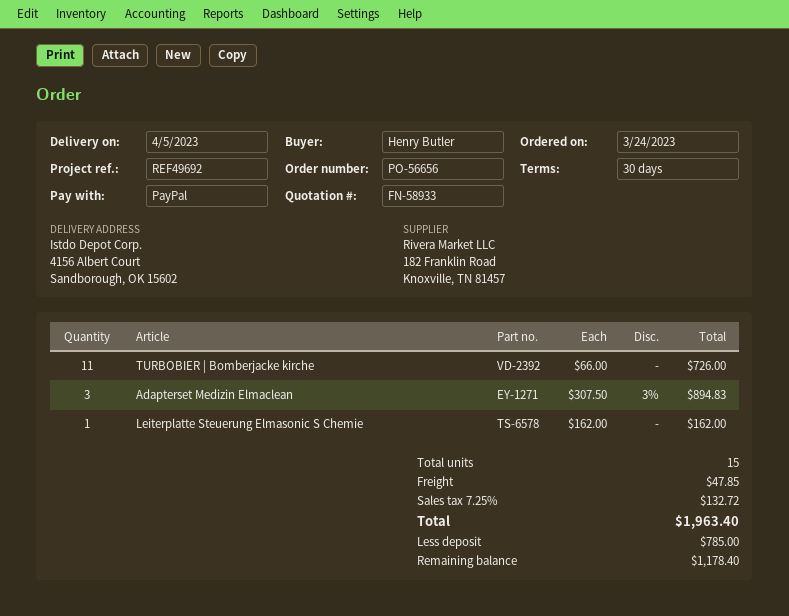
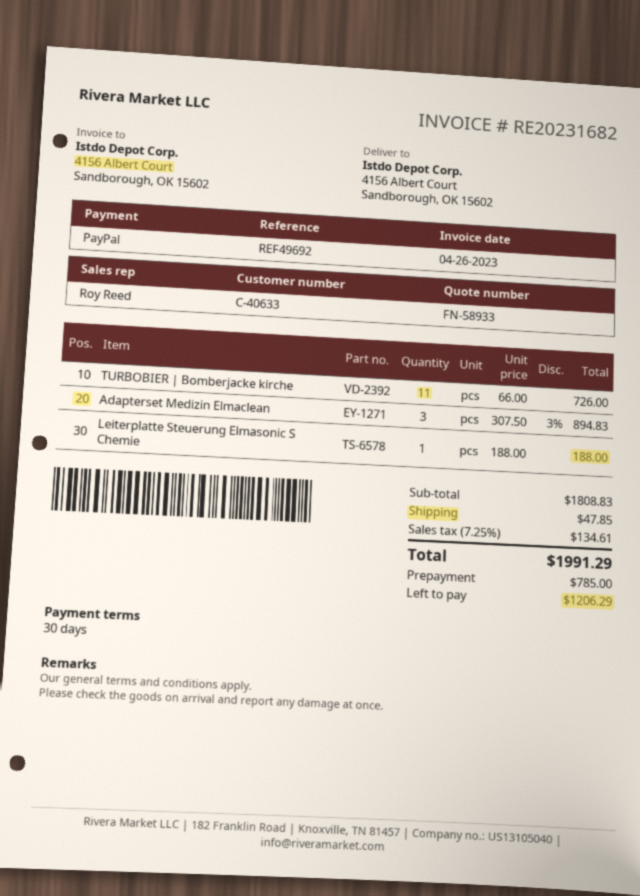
Leiterplatte Steuerung Elmasonic S Chemie: 1 x 162.00 = 162.00 -> 1 x 188.00 = 188.00
tax: 7.25% = 132.72 -> 7.25% = 134.61
total: 1963.40 -> 1991.29
balance: 1178.40 -> 1206.29

